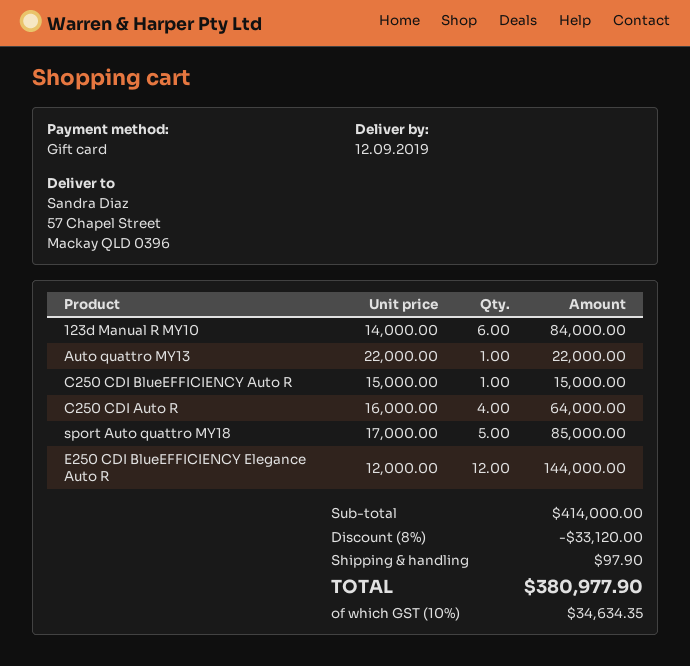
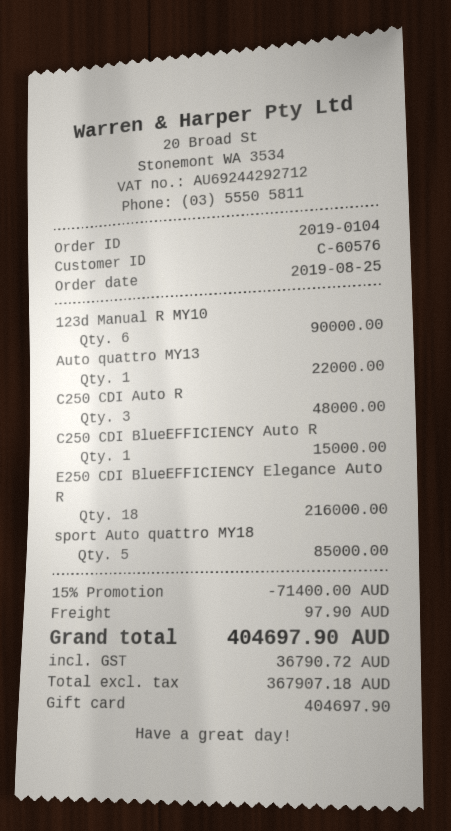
123d Manual R MY10: 6 for 84000.00 -> 6 for 90000.00
C250 CDI Auto R: 4 for 64000.00 -> 3 for 48000.00
E250 CDI BlueEFFICIENCY Elegance Auto R: 12 for 144000.00 -> 18 for 216000.00
discount: 8% = 33120.00 -> 15% = 71400.00
tax: 34634.35 -> 36790.72
total: 380977.90 -> 404697.90

